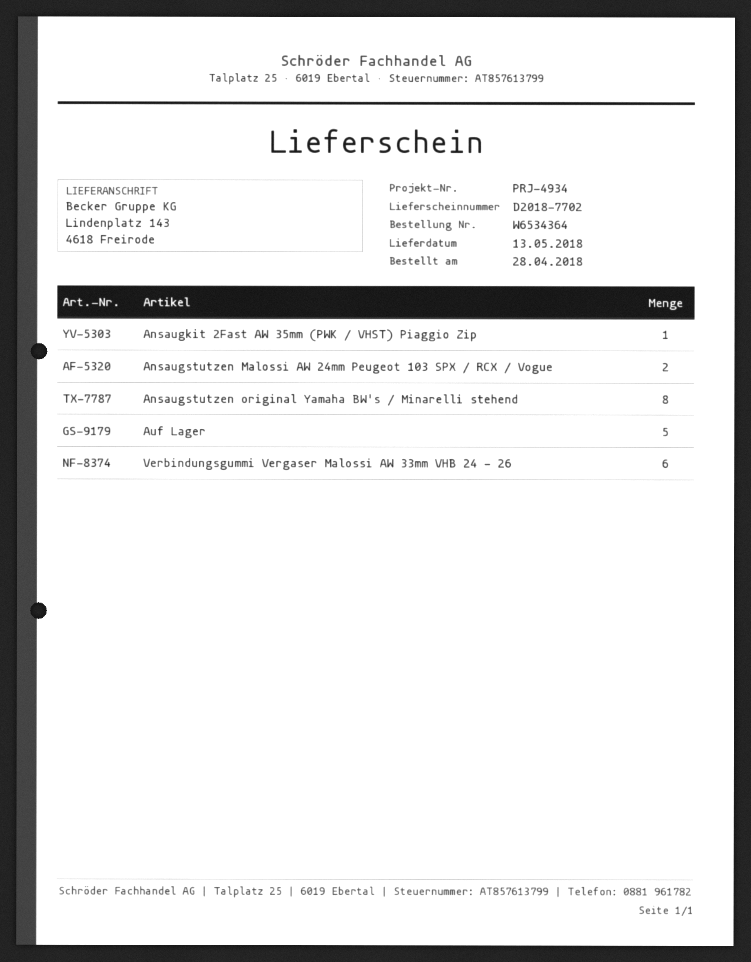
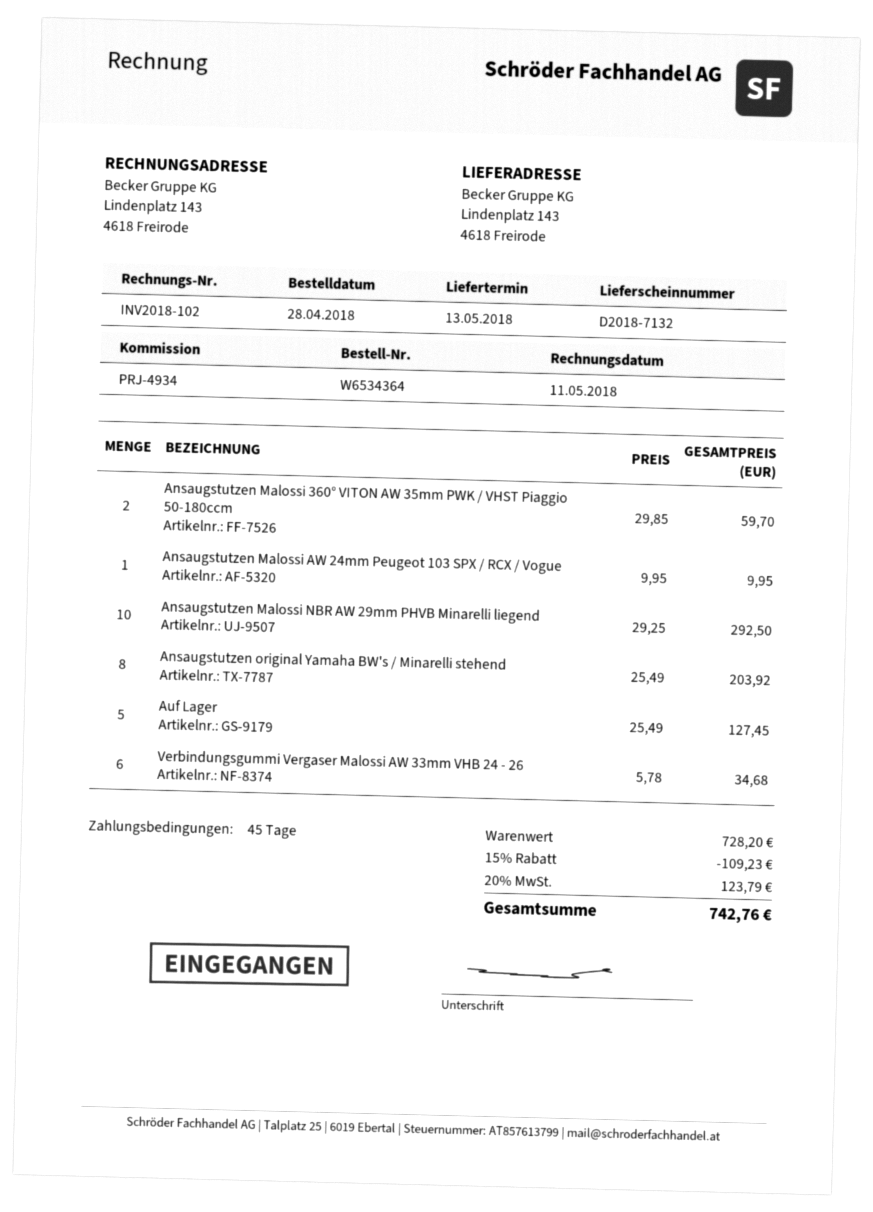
delivery note number: D2018-7702 -> D2018-7132
Ansaugkit 2Fast AW 35mm (PWK / VHST) Piaggio Zip: 1 -> none
Ansaugstutzen Malossi AW 24mm Peugeot 103 SPX / RCX / Vogue: 2 -> 1
Ansaugstutzen Malossi 360° VITON AW 35mm PWK / VHST Piaggio 50-180ccm: none -> 2
Ansaugstutzen Malossi NBR AW 29mm PHVB Minarelli liegend: none -> 10

